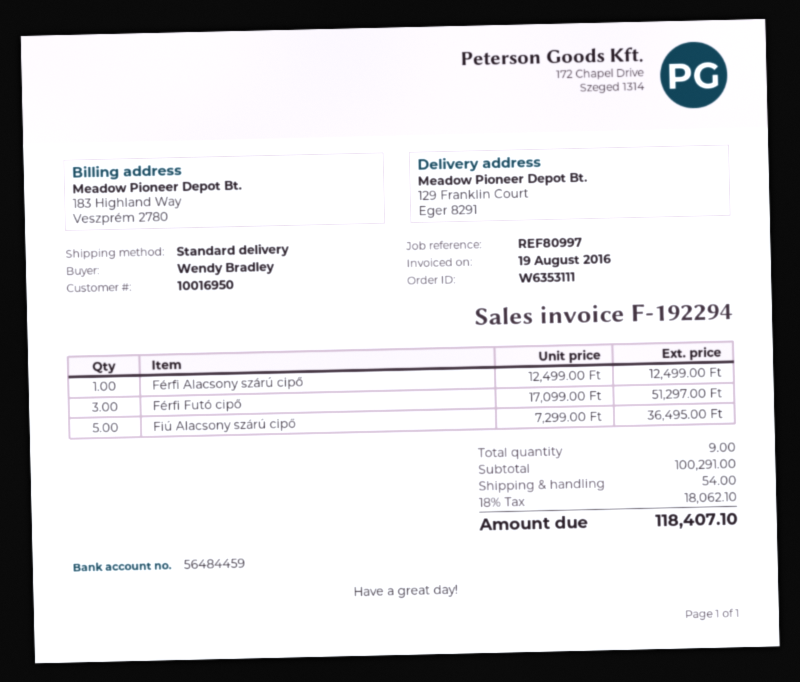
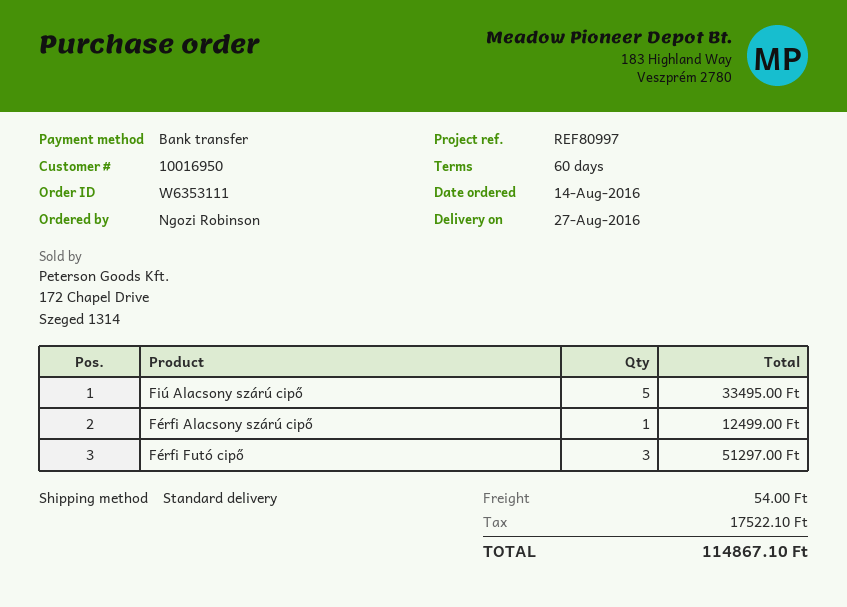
ordered by: Wendy Bradley -> Ngozi Robinson
Fiú Alacsony szárú cipő: 5 for 36495.00 -> 5 for 33495.00
tax: 18062.10 -> 17522.10
total: 118407.10 -> 114867.10

